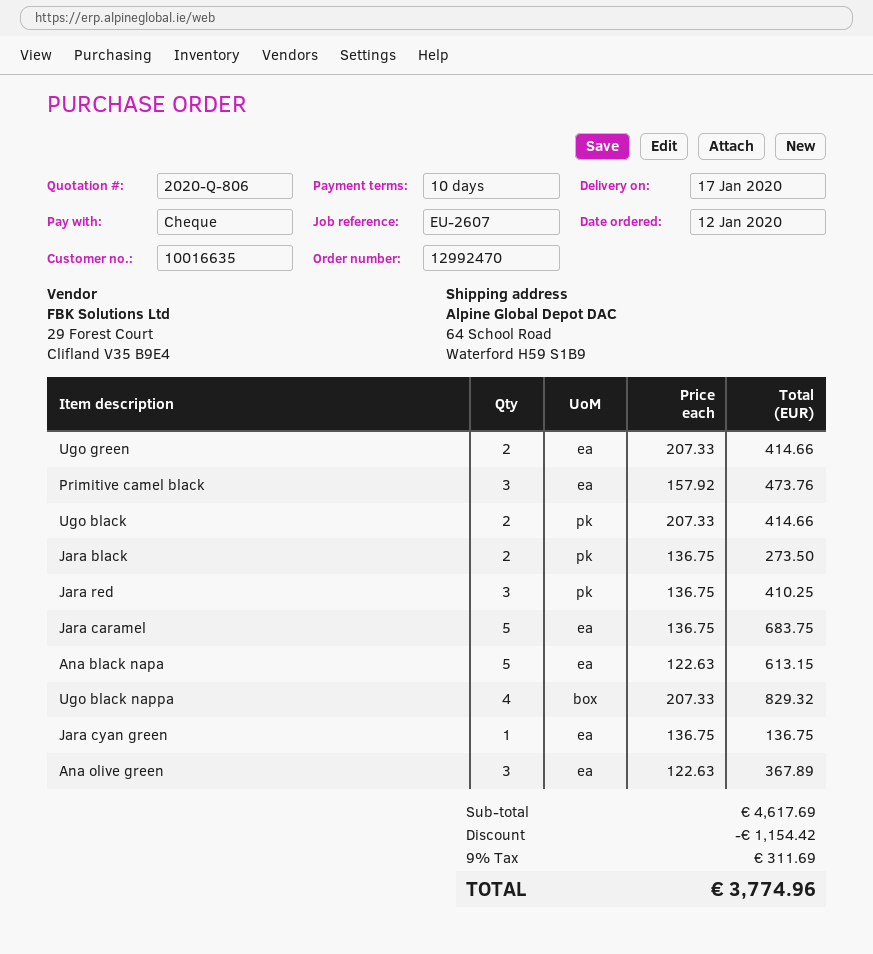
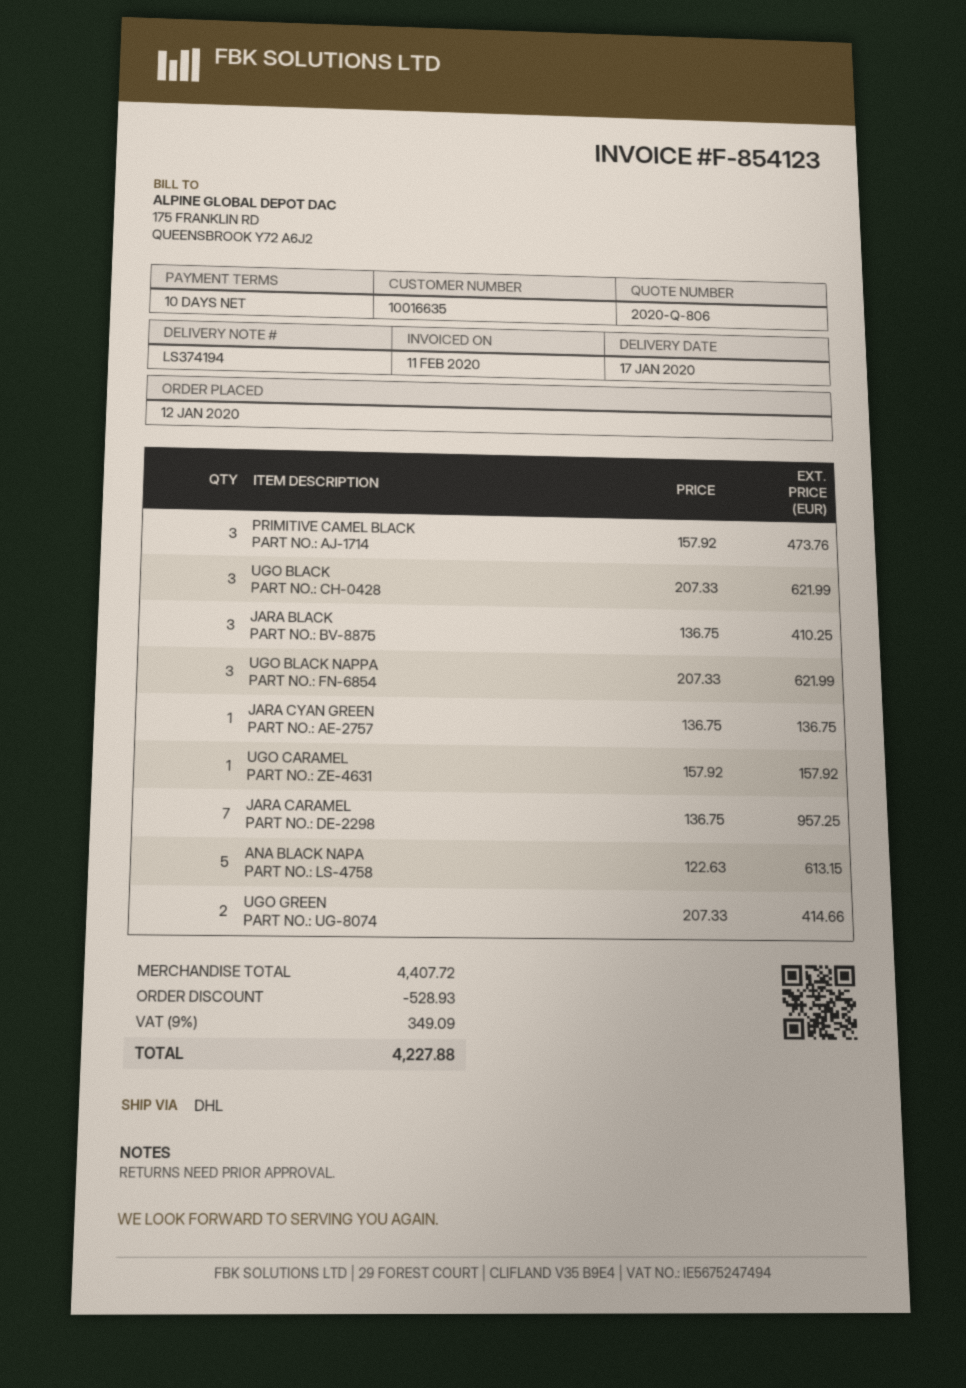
Ugo black: 2 x 207.33 = 414.66 -> 3 x 207.33 = 621.99
Jara black: 2 x 136.75 = 273.50 -> 3 x 136.75 = 410.25
Jara red: 3 x 136.75 = 410.25 -> none
Jara caramel: 5 x 136.75 = 683.75 -> 7 x 136.75 = 957.25
Ugo black nappa: 4 x 207.33 = 829.32 -> 3 x 207.33 = 621.99
Ana olive green: 3 x 122.63 = 367.89 -> none
UGO CARAMEL: none -> 1 x 157.92 = 157.92
subtotal: 4617.69 -> 4407.72
discount: 1154.42 -> 528.93
tax: 9% = 311.69 -> 9% = 349.09
total: 3774.96 -> 4227.88

